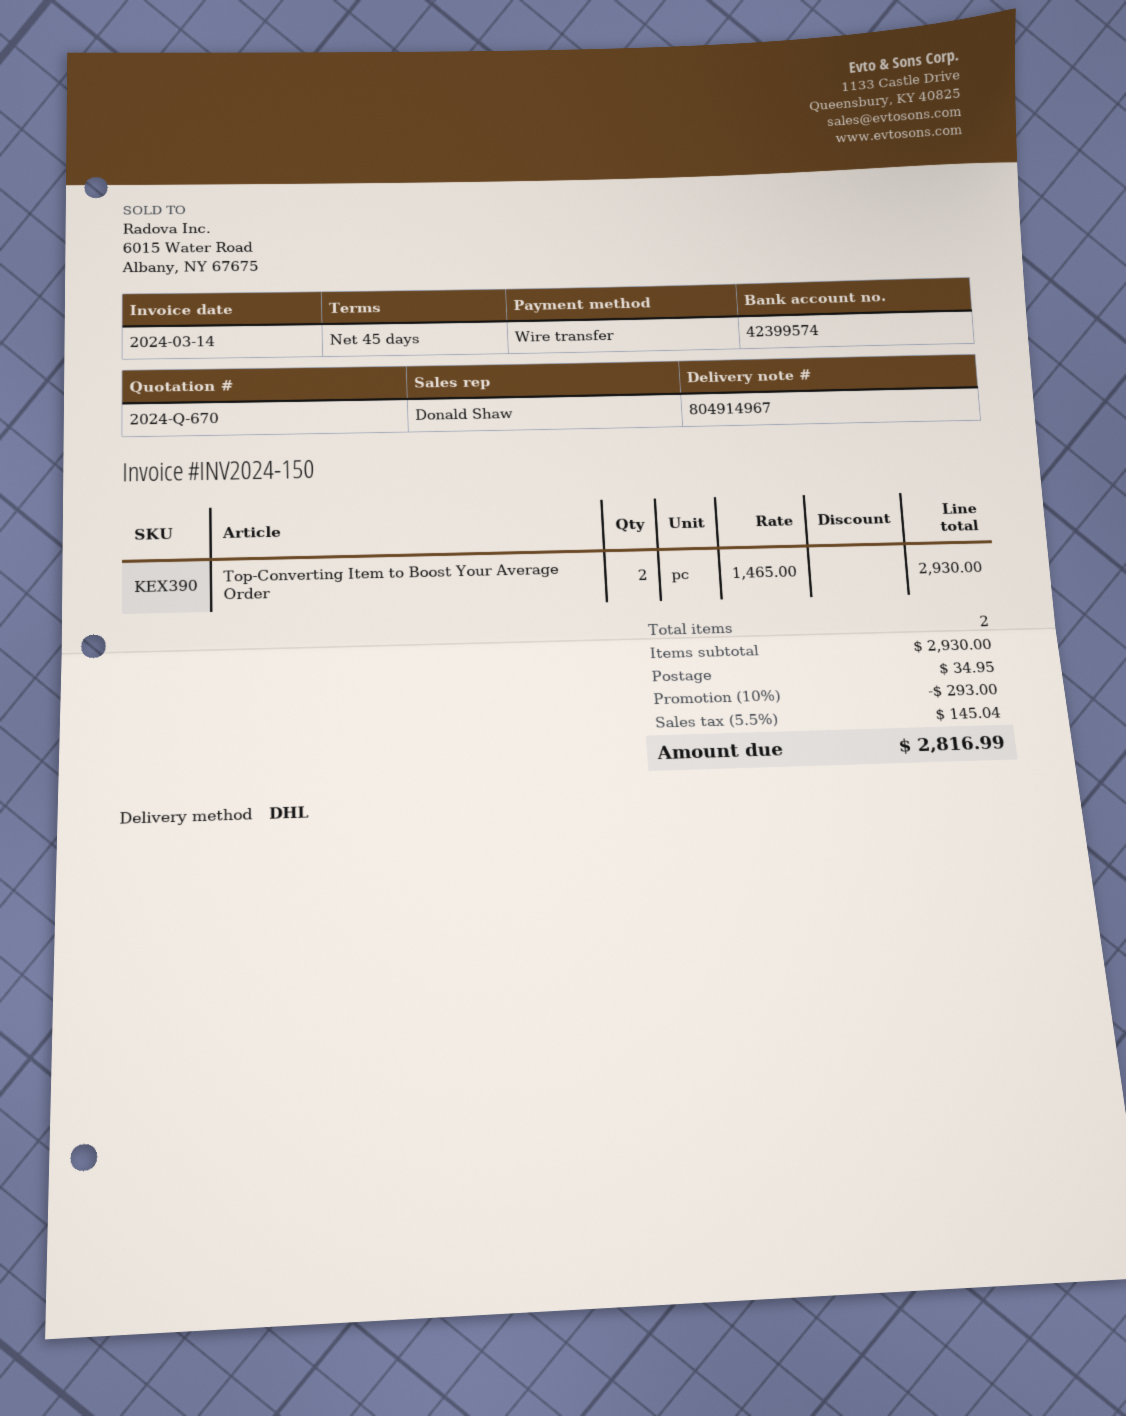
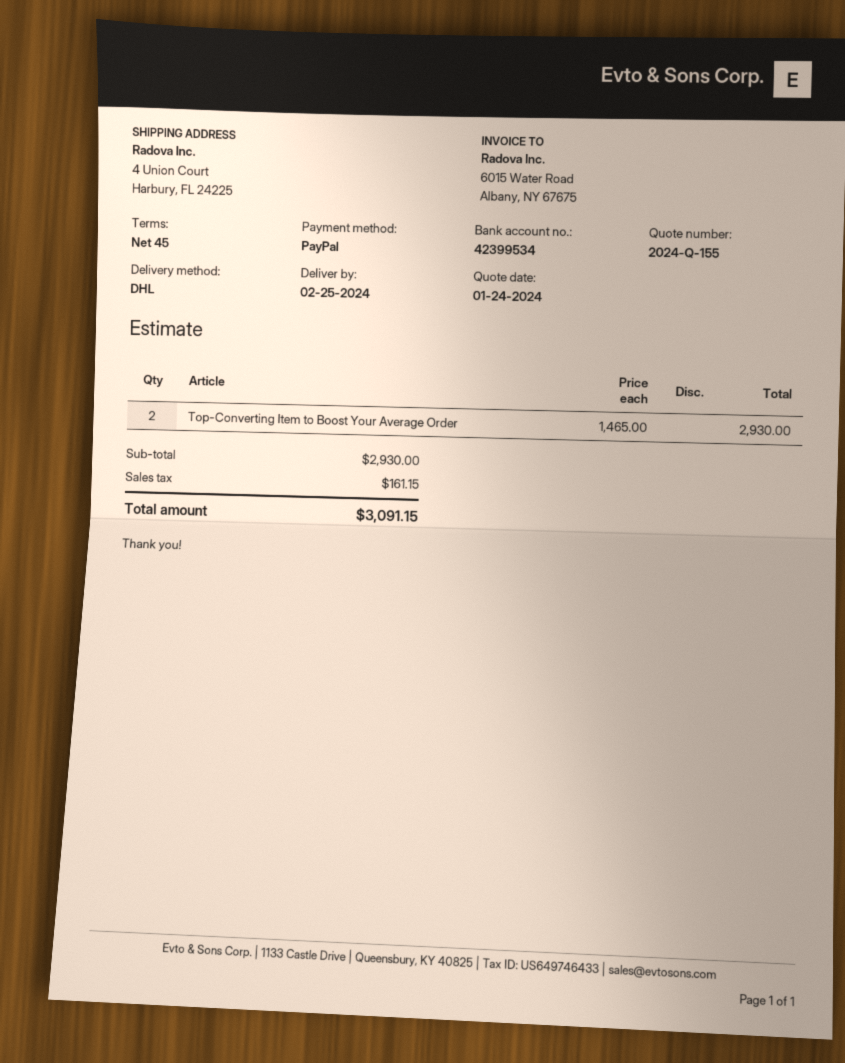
quote number: 2024-Q-670 -> 2024-Q-155
payment method: bank transfer -> PayPal
bank account: 42399574 -> 42399534
discount: 10% = 293.00 -> none
shipping: 34.95 -> none
tax: 145.04 -> 161.15
total: 2816.99 -> 3091.15

